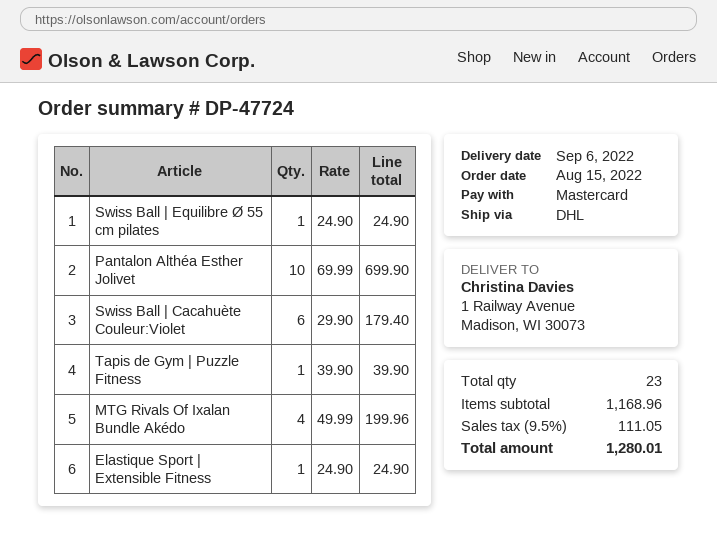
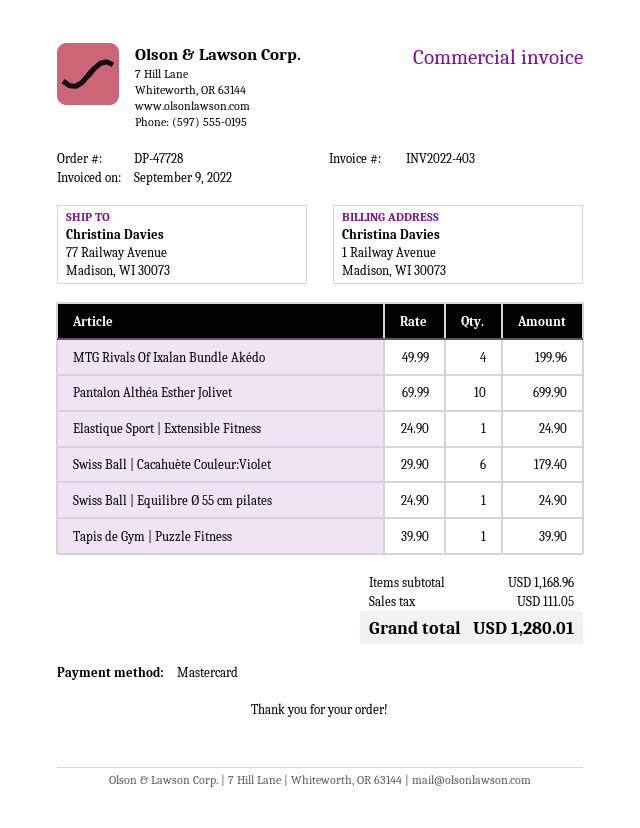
order number: DP-47724 -> DP-47728
ship to: 1 Railway Avenue, Madison, WI 30073 -> 77 Railway Avenue, Madison, WI 30073

